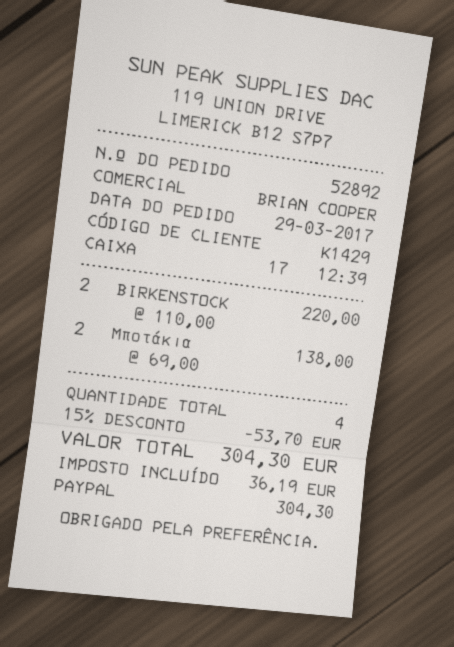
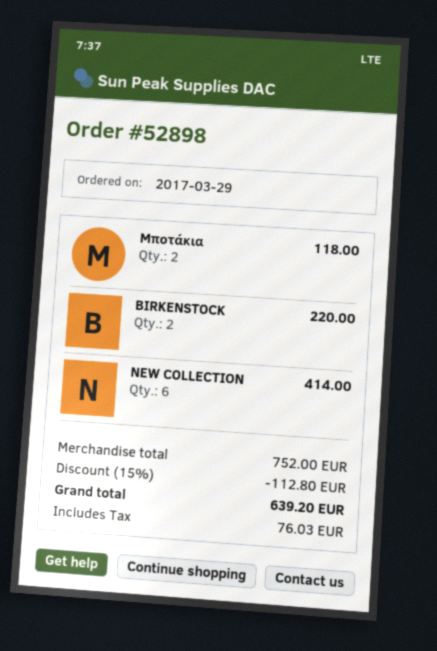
order number: 52892 -> 52898
Μποτάκια: 2 for 138.00 -> 2 for 118.00
NEW COLLECTION: none -> 6 for 414.00
discount: 15% = 53.70 -> 15% = 112.80
tax: 36.19 -> 76.03
total: 304.30 -> 639.20

